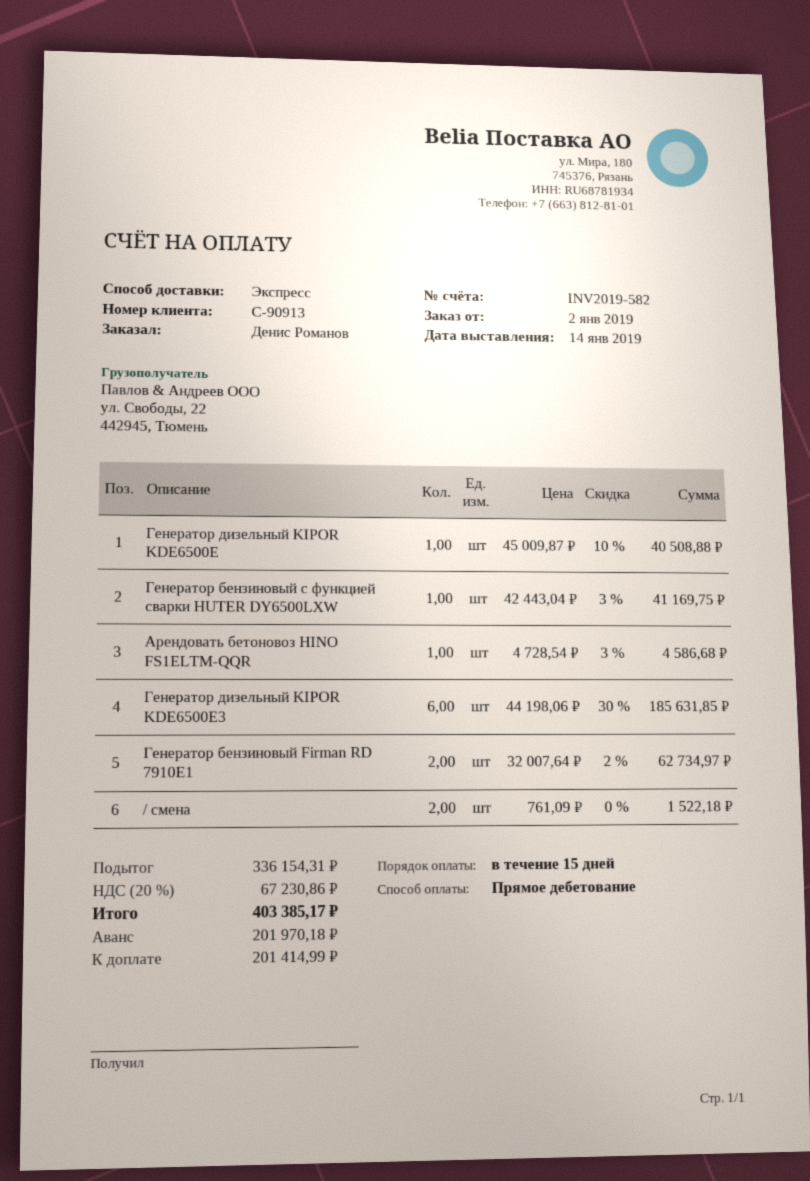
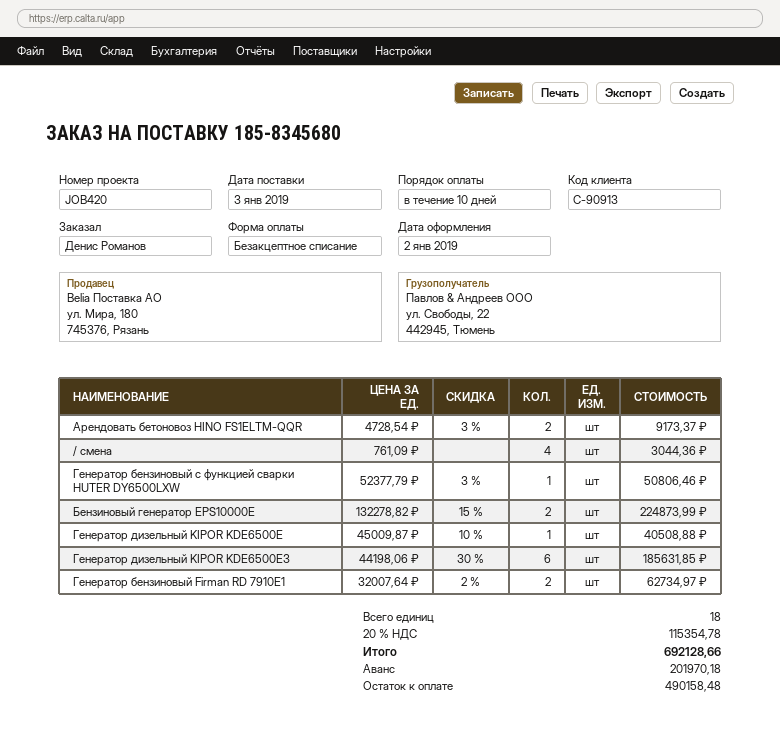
payment terms: 15 days -> 10 days
Генератор бензиновый с функцией сварки HUTER DY6500LXW: 1 x 42443.04 - 3% = 41169.75 -> 1 x 52377.79 - 3% = 50806.46
Арендовать бетоновоз HINO FS1ELTM-QQR: 1 x 4728.54 - 3% = 4586.68 -> 2 x 4728.54 - 3% = 9173.37
/ смена: 2 x 761.09 = 1522.18 -> 4 x 761.09 = 3044.36
Бензиновый генератор EPS10000E: none -> 2 x 132278.82 - 15% = 224873.99
tax: 20% = 67230.86 -> 20% = 115354.78
total: 403385.17 -> 692128.66
balance: 201414.99 -> 490158.48

